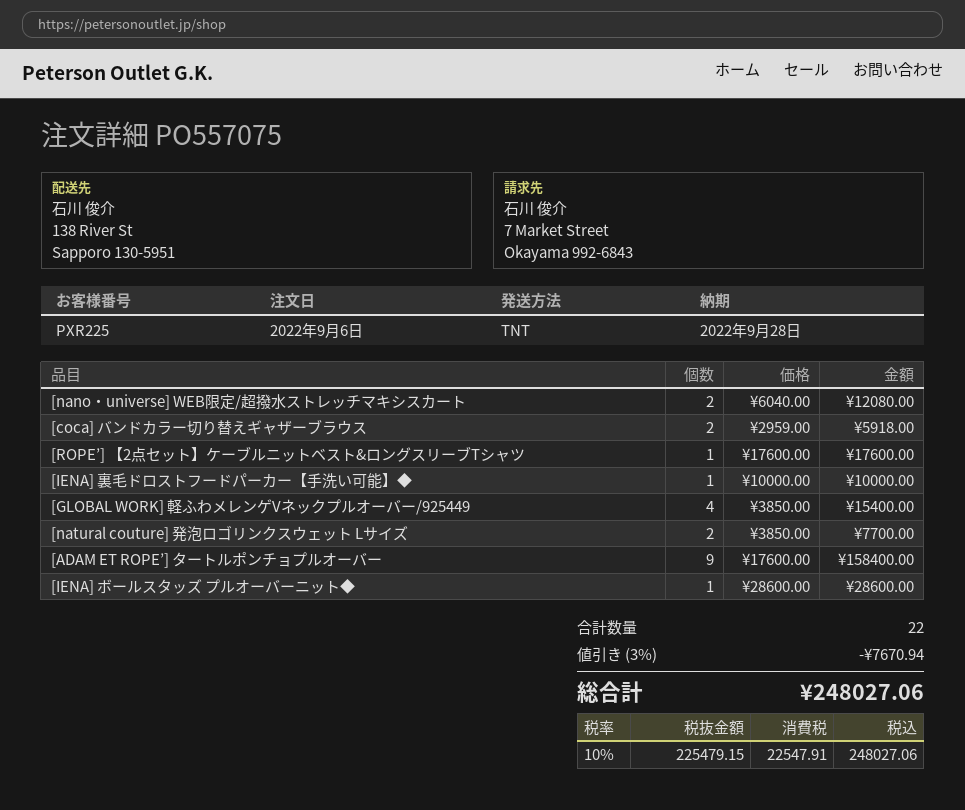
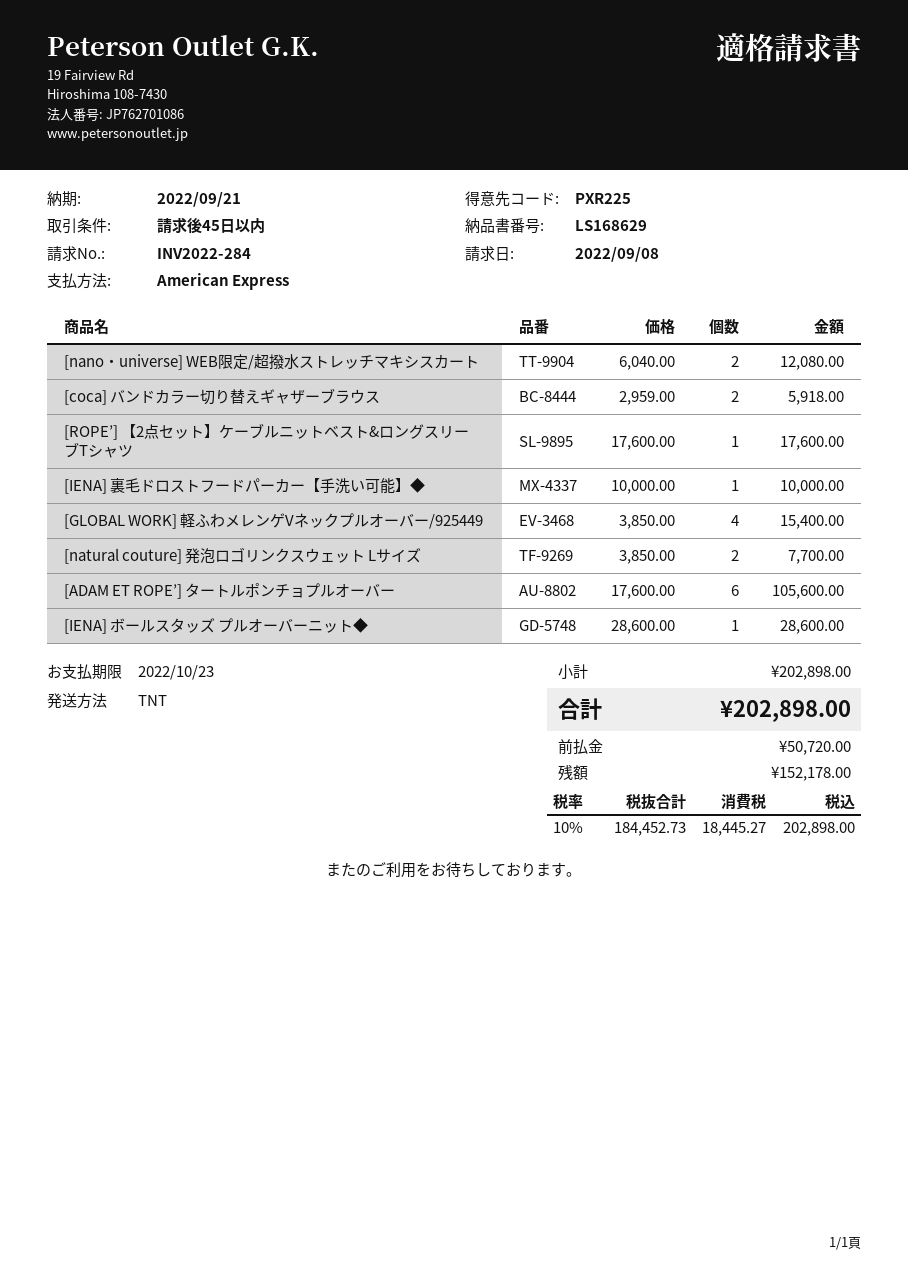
delivery date: 2022-09-28 -> 2022-09-21
[ADAM ET ROPE’] タートルポンチョプルオーバー: 9 x 17600.00 = 158400.00 -> 6 x 17600.00 = 105600.00
discount: 3% = 7670.94 -> none
net: 225479.15 -> 184452.73
tax: 10% = 22547.91 -> 10% = 18445.27
total: 248027.06 -> 202898.00

